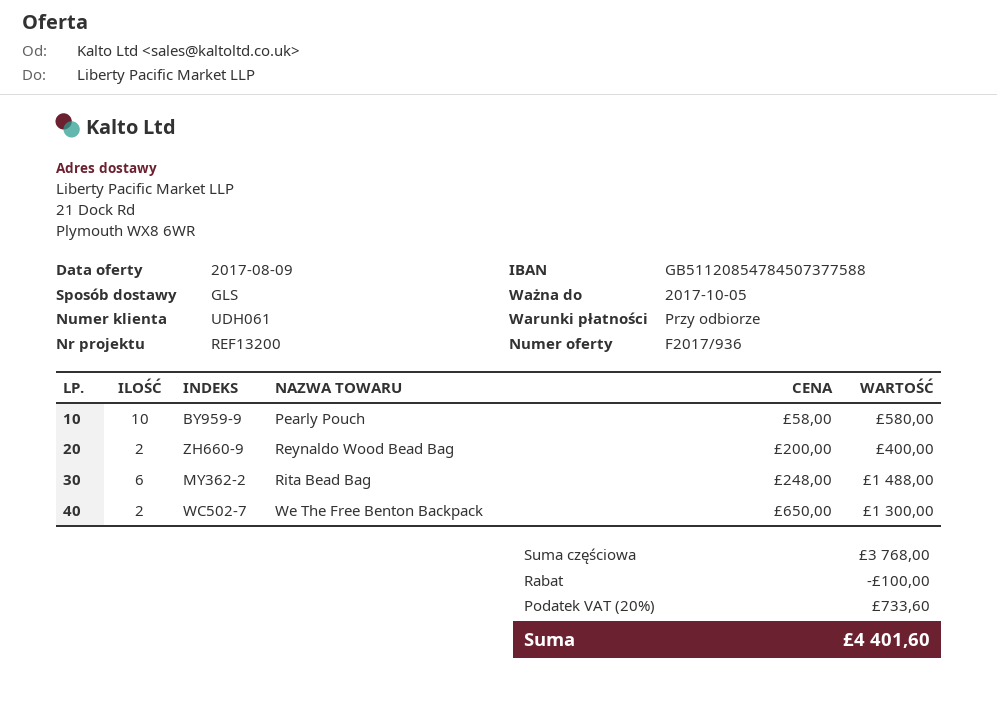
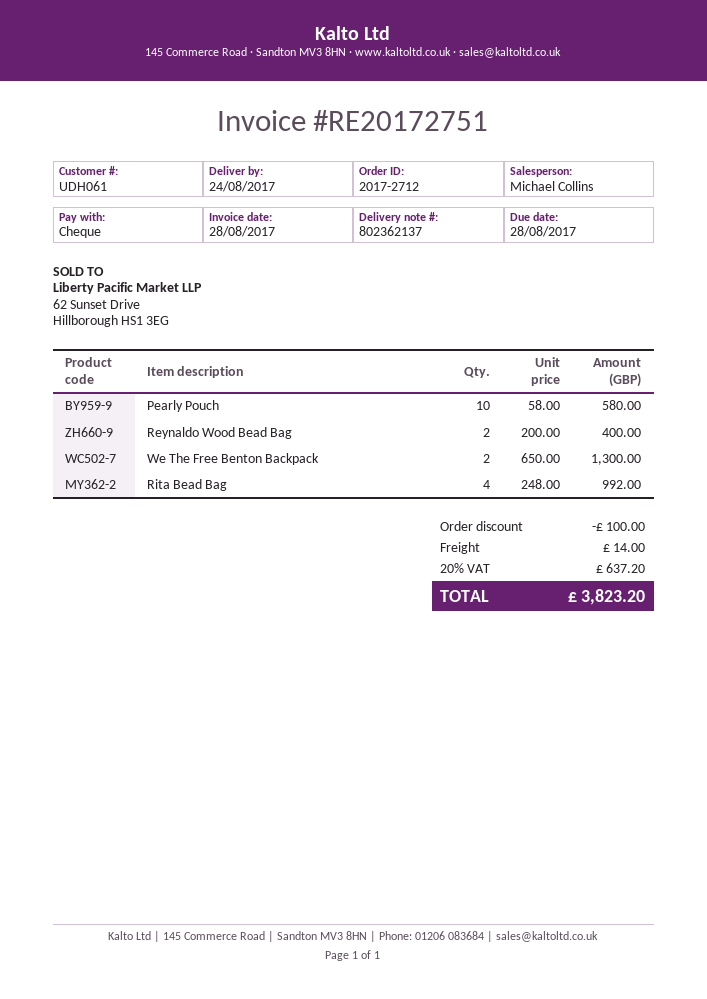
Rita Bead Bag: 6 x 248.00 = 1488.00 -> 4 x 248.00 = 992.00
shipping: none -> 14.00
tax: 20% = 733.60 -> 20% = 637.20
total: 4401.60 -> 3823.20

